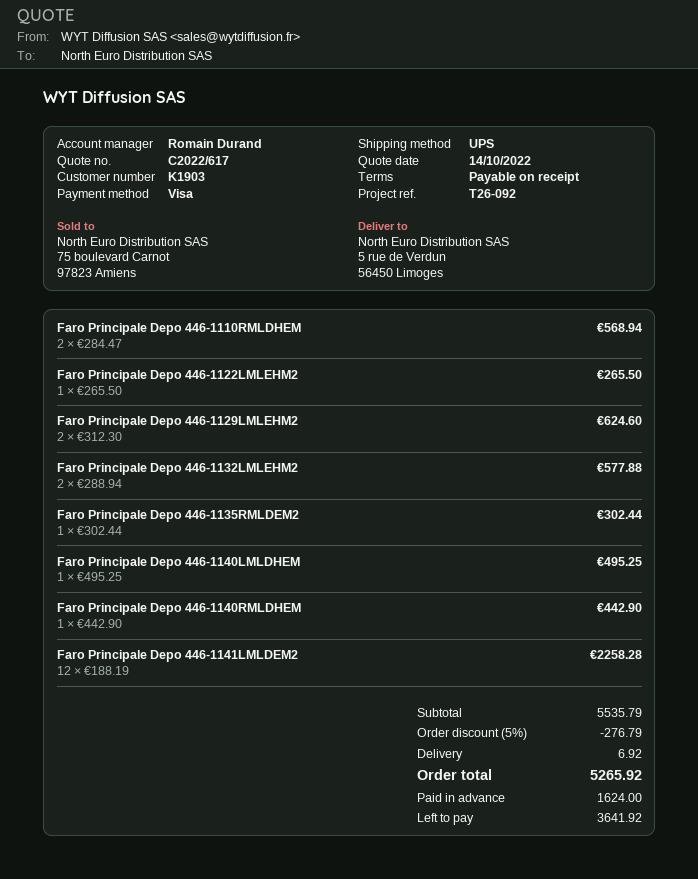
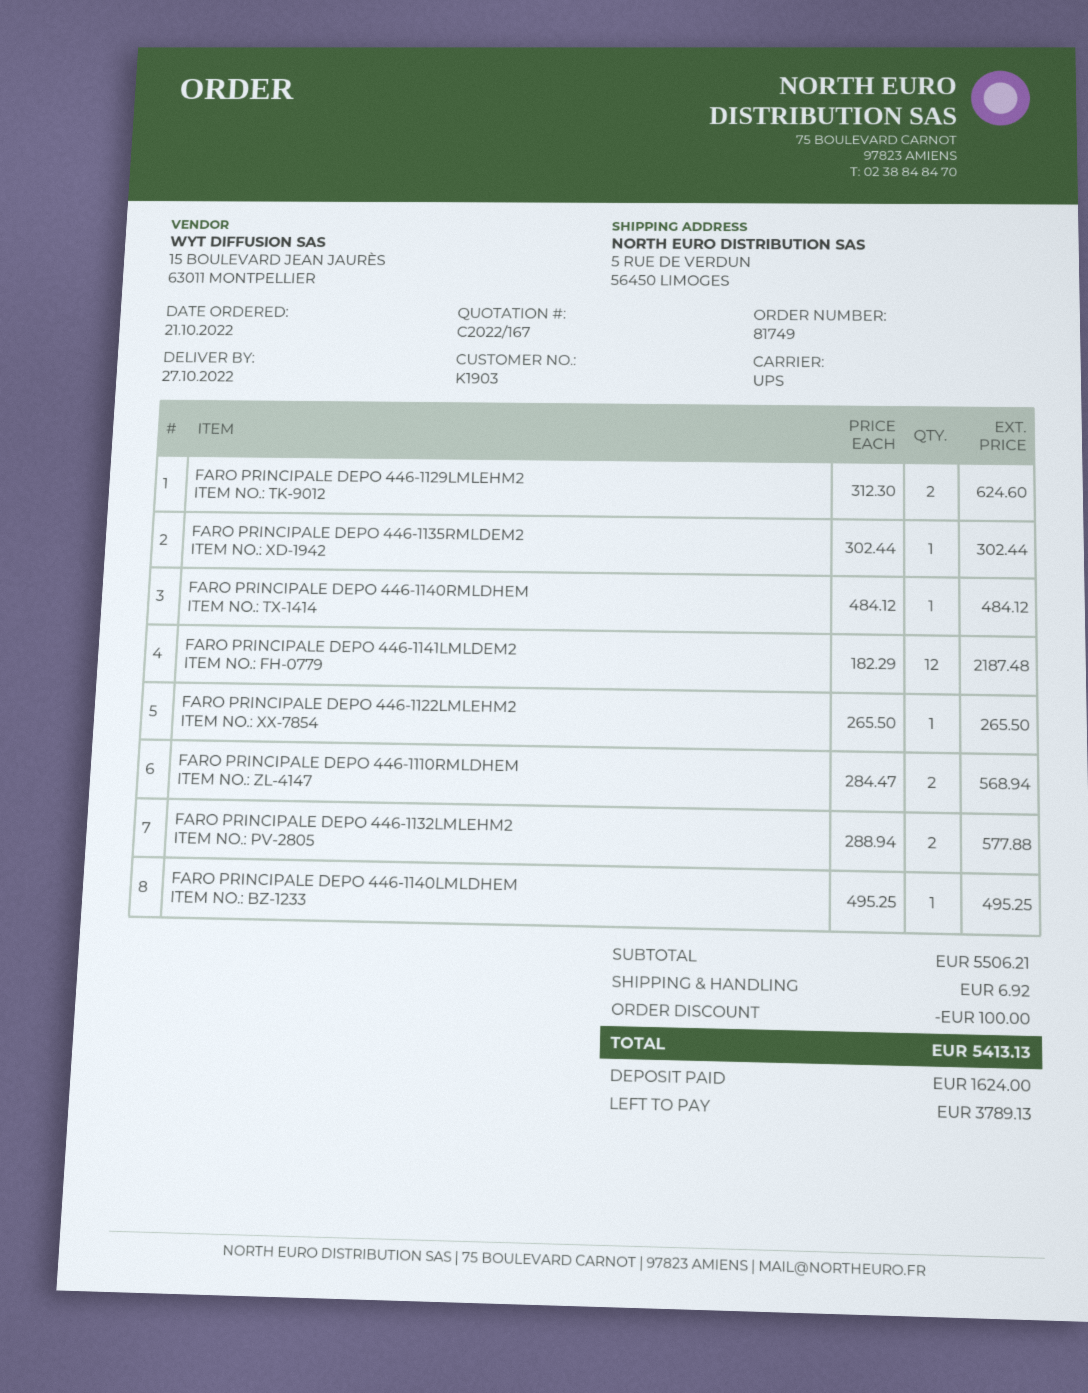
quote number: C2022/617 -> C2022/167
Faro Principale Depo 446-1140RMLDHEM: 1 x 442.90 = 442.90 -> 1 x 484.12 = 484.12
Faro Principale Depo 446-1141LMLDEM2: 12 x 188.19 = 2258.28 -> 12 x 182.29 = 2187.48
subtotal: 5535.79 -> 5506.21
discount: 276.79 -> 100.00
total: 5265.92 -> 5413.13
balance: 3641.92 -> 3789.13

